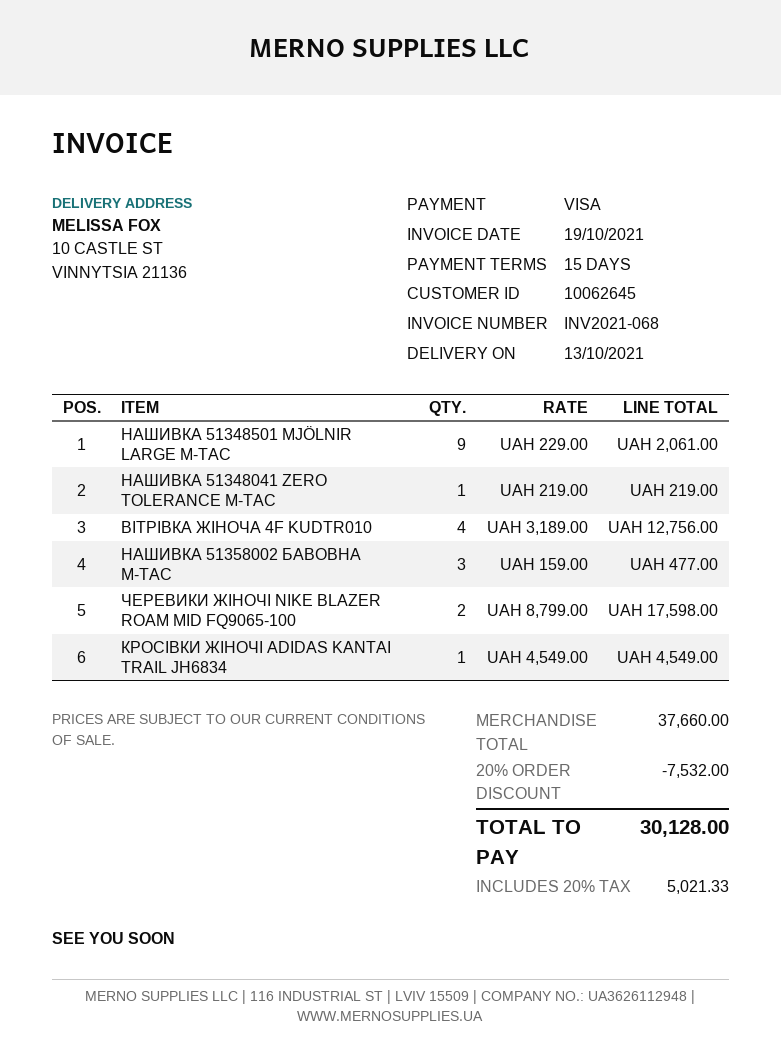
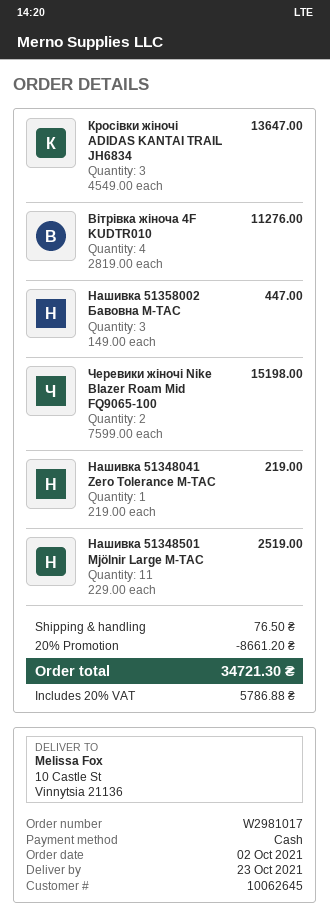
delivery date: 2021-10-13 -> 2021-10-23
payment method: Visa -> cash
НАШИВКА 51348501 MJÖLNIR LARGE M-TAC: 9 x 229.00 = 2061.00 -> 11 x 229.00 = 2519.00
ВІТРІВКА ЖІНОЧА 4F KUDTR010: 4 x 3189.00 = 12756.00 -> 4 x 2819.00 = 11276.00
НАШИВКА 51358002 БАВОВНА M-TAC: 3 x 159.00 = 477.00 -> 3 x 149.00 = 447.00
ЧЕРЕВИКИ ЖІНОЧІ NIKE BLAZER ROAM MID FQ9065-100: 2 x 8799.00 = 17598.00 -> 2 x 7599.00 = 15198.00
КРОСІВКИ ЖІНОЧІ ADIDAS KANTAI TRAIL JH6834: 1 x 4549.00 = 4549.00 -> 3 x 4549.00 = 13647.00
discount: 20% = 7532.00 -> 20% = 8661.20
shipping: none -> 76.50
tax: 20% = 5021.33 -> 20% = 5786.88
total: 30128.00 -> 34721.30

